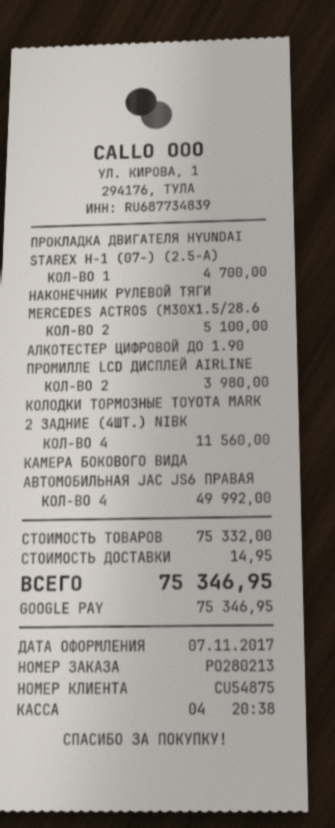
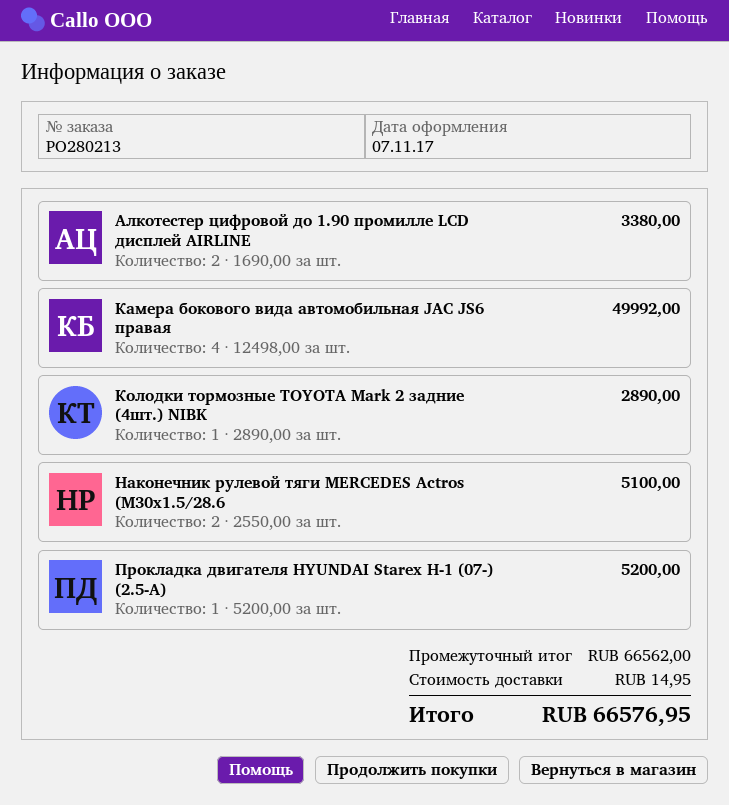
ПРОКЛАДКА ДВИГАТЕЛЯ HYUNDAI STAREX H-1 (07-) (2.5-A): 1 for 4700.00 -> 1 for 5200.00
АЛКОТЕСТЕР ЦИФРОВОЙ ДО 1.90 ПРОМИЛЛЕ LCD ДИСПЛЕЙ AIRLINE: 2 for 3980.00 -> 2 for 3380.00
КОЛОДКИ ТОРМОЗНЫЕ TOYOTA MARK 2 ЗАДНИЕ (4ШТ.) NIBK: 4 for 11560.00 -> 1 for 2890.00
subtotal: 75332.00 -> 66562.00
total: 75346.95 -> 66576.95

